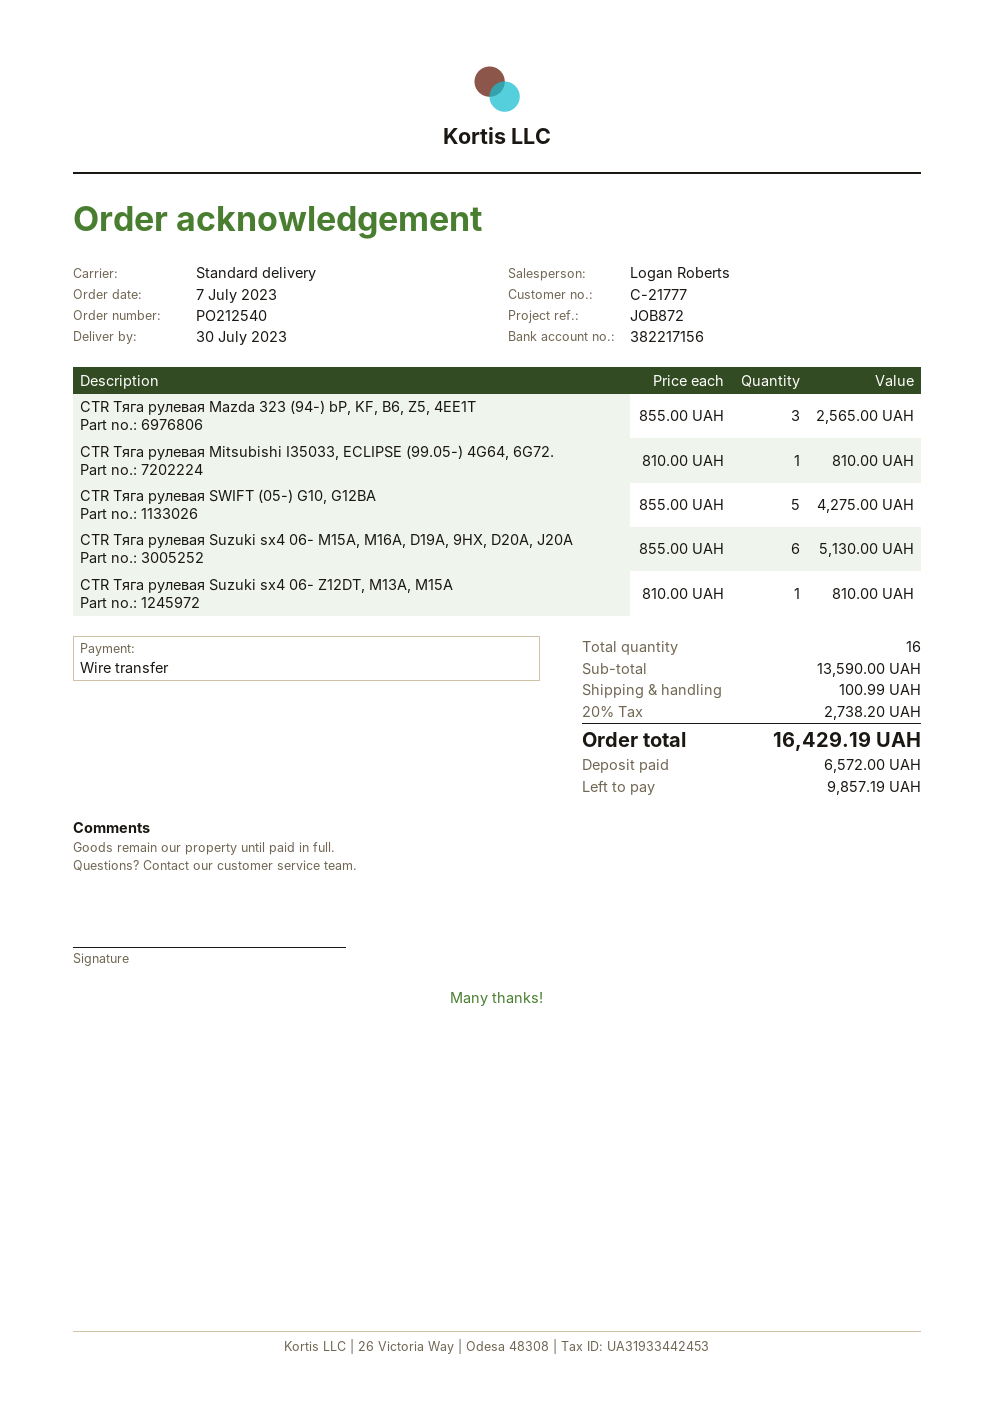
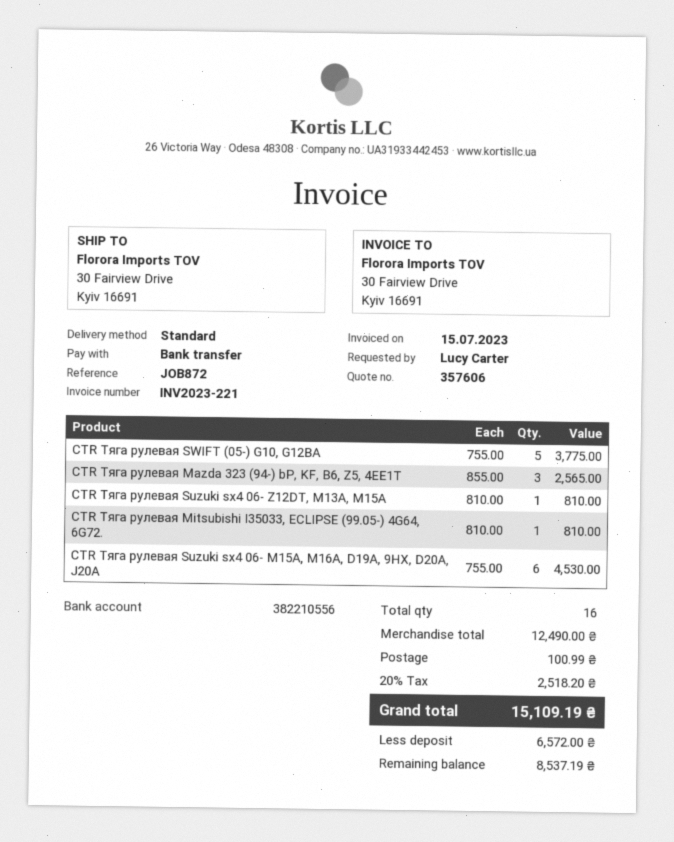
bank account: 382217156 -> 382210556
CTR Тяга рулевая SWIFT (05-) G10, G12BA: 5 x 855.00 = 4275.00 -> 5 x 755.00 = 3775.00
CTR Тяга рулевая Suzuki sx4 06- M15A, M16A, D19A, 9HX, D20A, J20A: 6 x 855.00 = 5130.00 -> 6 x 755.00 = 4530.00
subtotal: 13590.00 -> 12490.00
tax: 20% = 2738.20 -> 20% = 2518.20
total: 16429.19 -> 15109.19
balance: 9857.19 -> 8537.19

